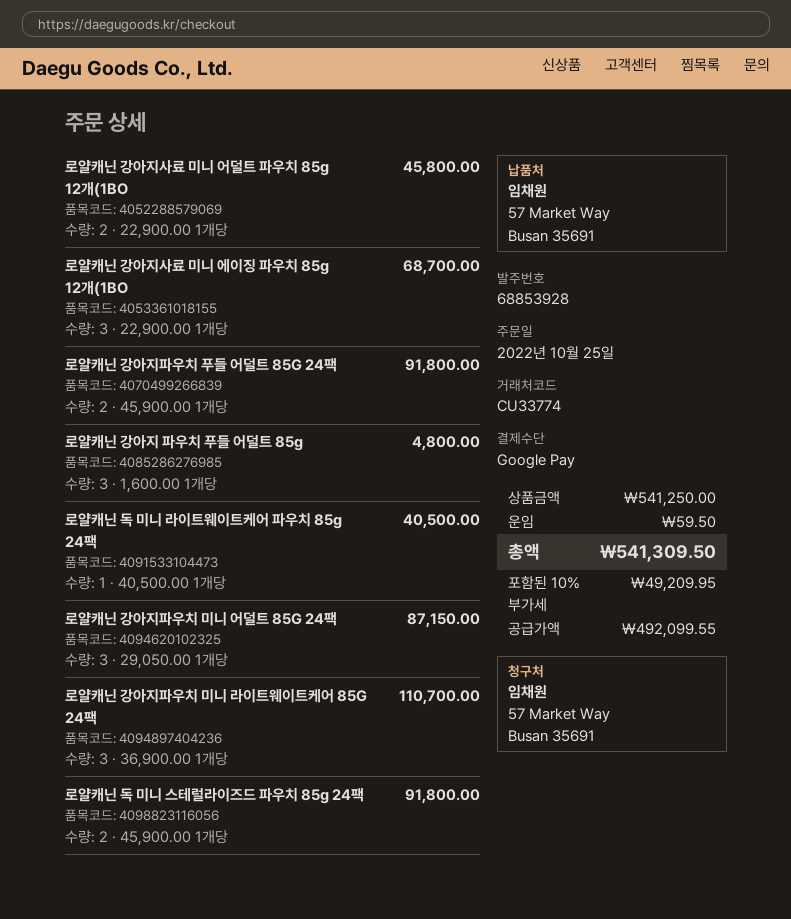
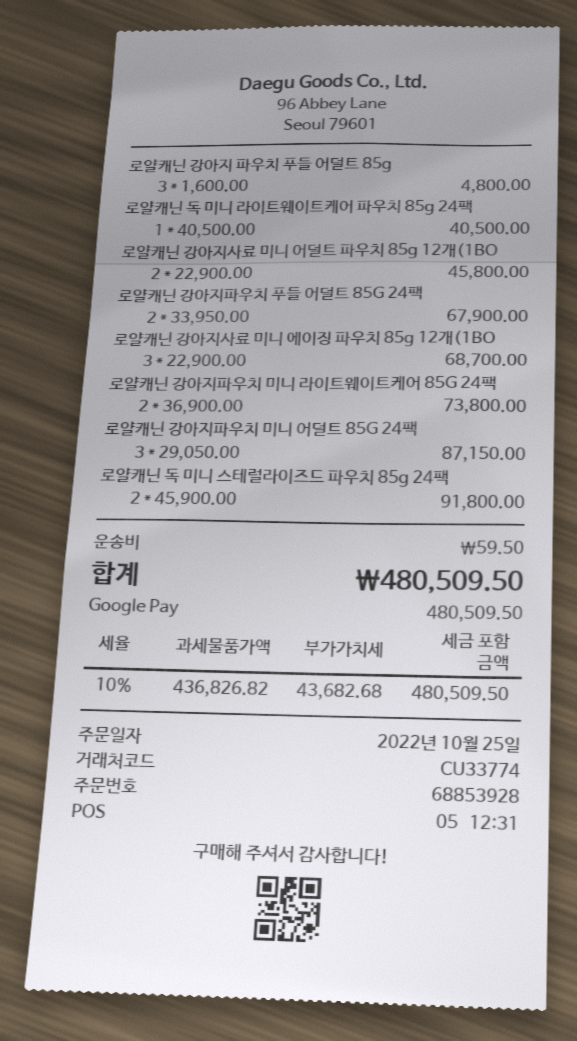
로얄캐닌 강아지파우치 푸들 어덜트 85G 24팩: 2 x 45900.00 = 91800.00 -> 2 x 33950.00 = 67900.00
로얄캐닌 강아지파우치 미니 라이트웨이트케어 85G 24팩: 3 x 36900.00 = 110700.00 -> 2 x 36900.00 = 73800.00
net: 492099.55 -> 436826.82
tax: 10% = 49209.95 -> 10% = 43682.68
total: 541309.50 -> 480509.50

